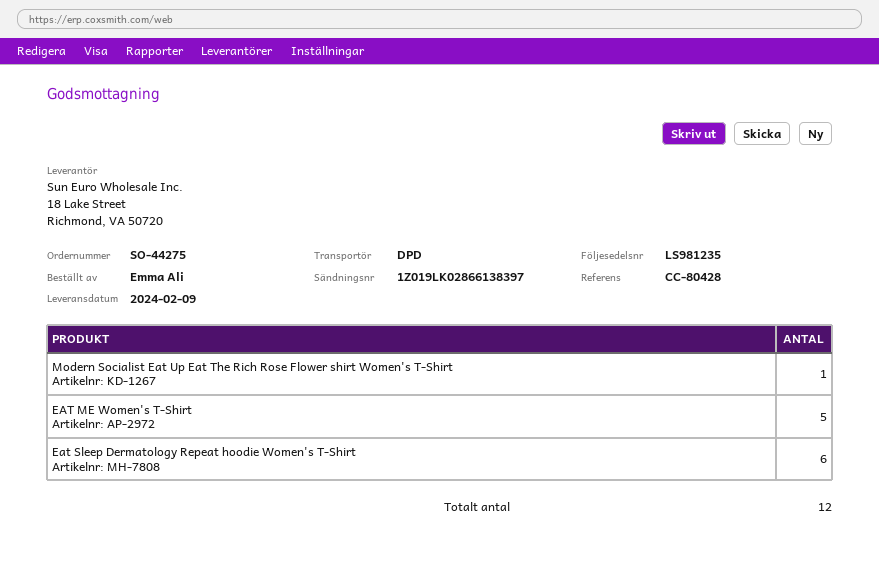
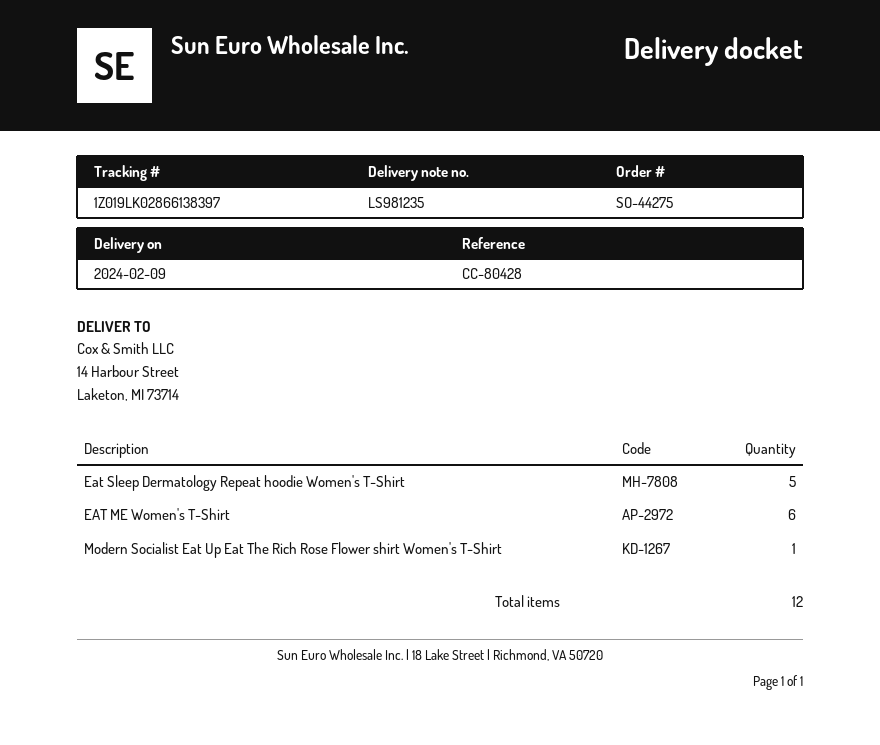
EAT ME Women's T-Shirt: 5 -> 6
Eat Sleep Dermatology Repeat hoodie Women's T-Shirt: 6 -> 5

